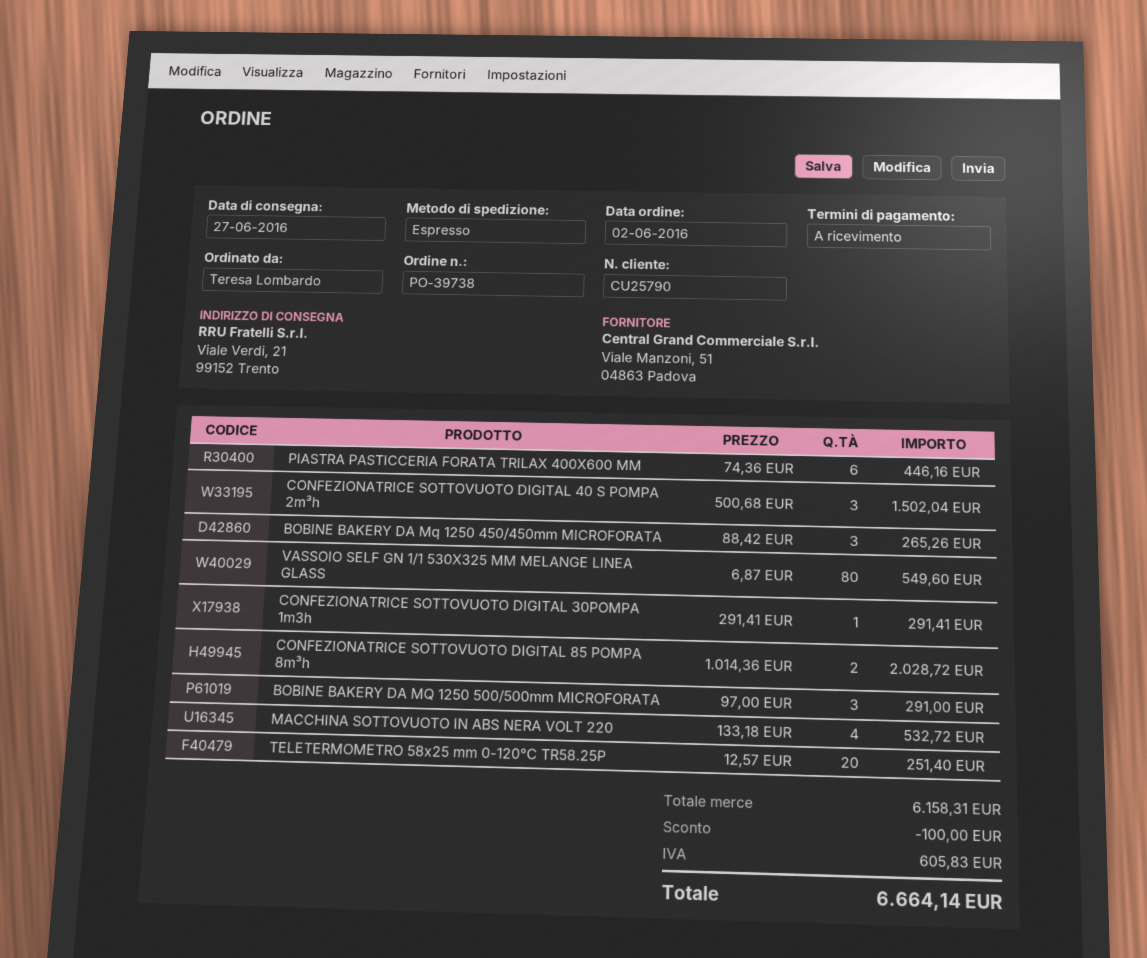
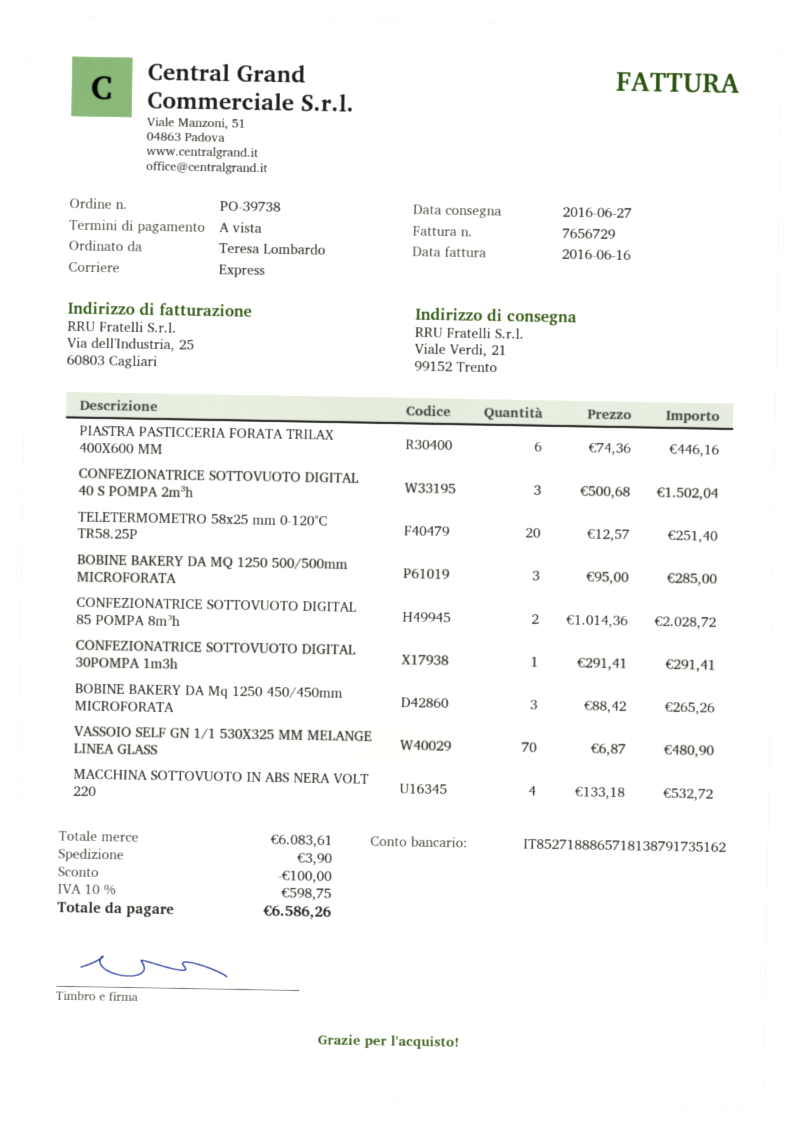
VASSOIO SELF GN 1/1 530X325 MM MELANGE LINEA GLASS: 80 x 6.87 = 549.60 -> 70 x 6.87 = 480.90
BOBINE BAKERY DA MQ 1250 500/500mm MICROFORATA: 3 x 97.00 = 291.00 -> 3 x 95.00 = 285.00
subtotal: 6158.31 -> 6083.61
shipping: none -> 3.90
tax: 605.83 -> 598.75
total: 6664.14 -> 6586.26

